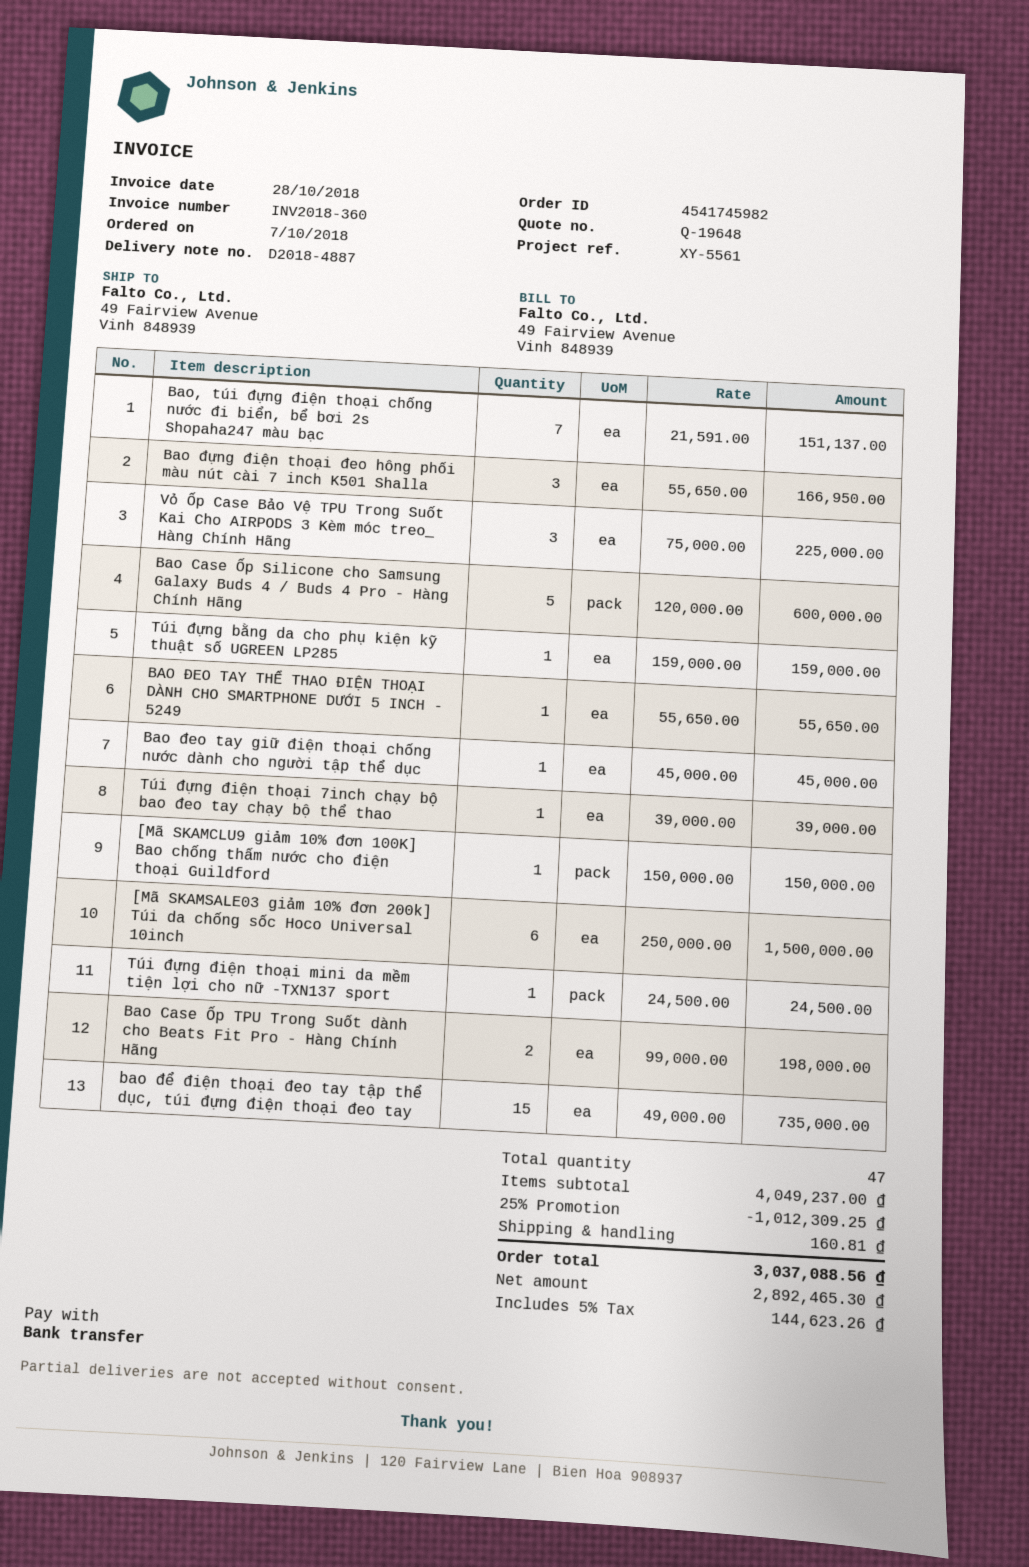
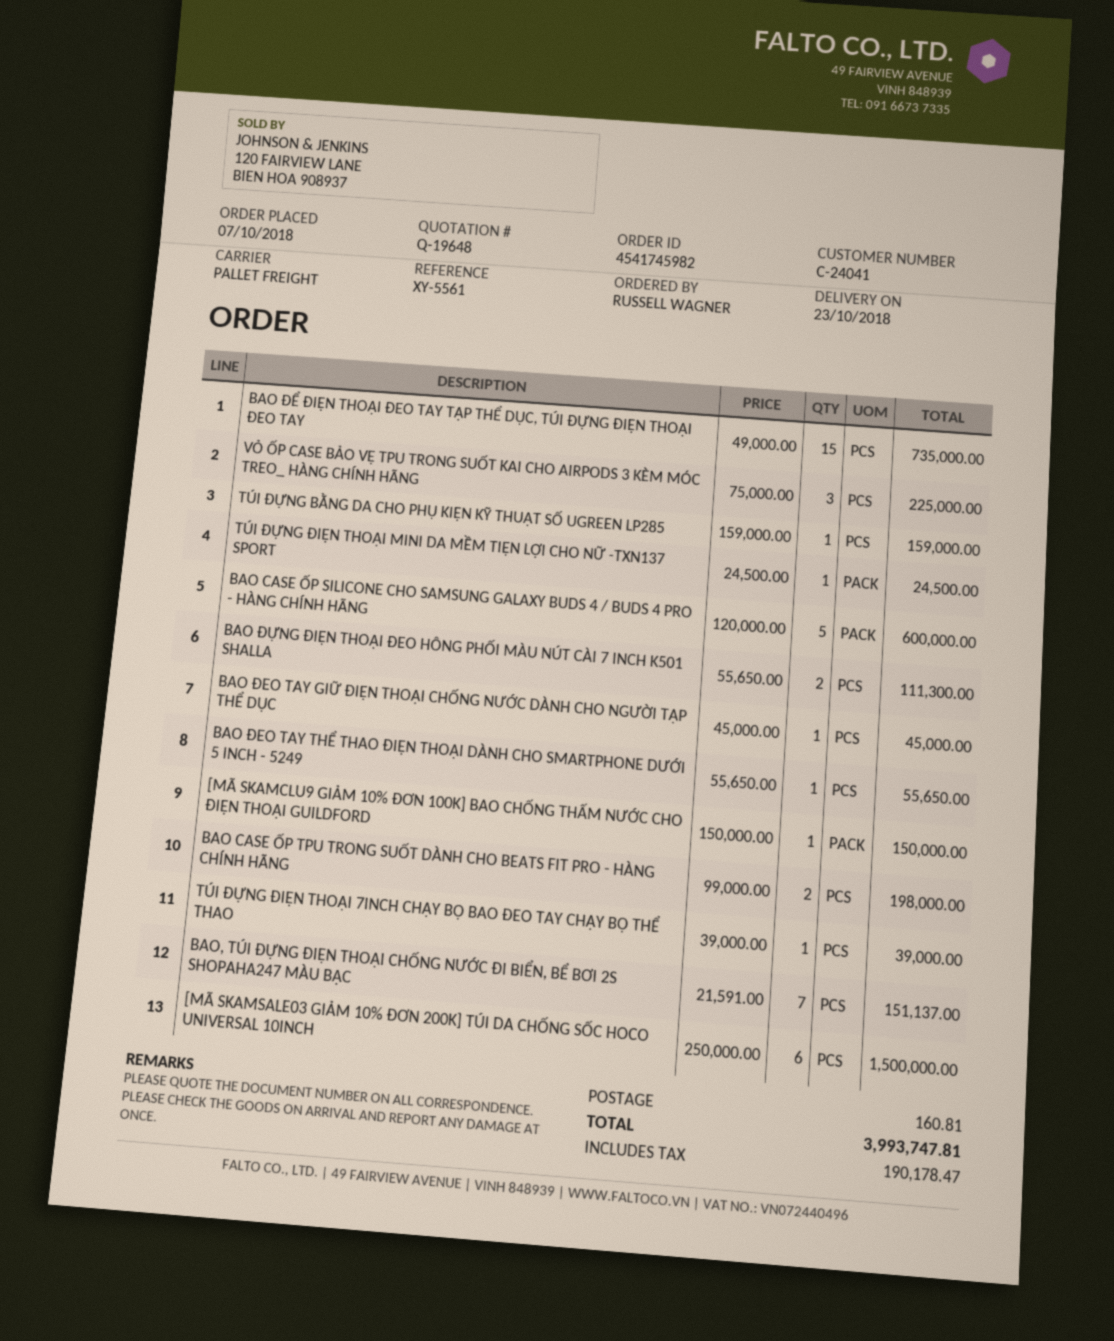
Bao đựng điện thoại đeo hông phối màu nút cài 7 inch K501 Shalla: 3 x 55650.00 = 166950.00 -> 2 x 55650.00 = 111300.00
discount: 25% = 1012309.25 -> none
tax: 144623.26 -> 190178.47
total: 3037088.56 -> 3993747.81

